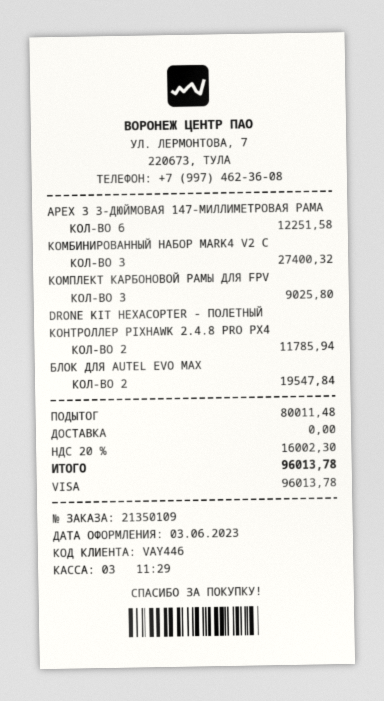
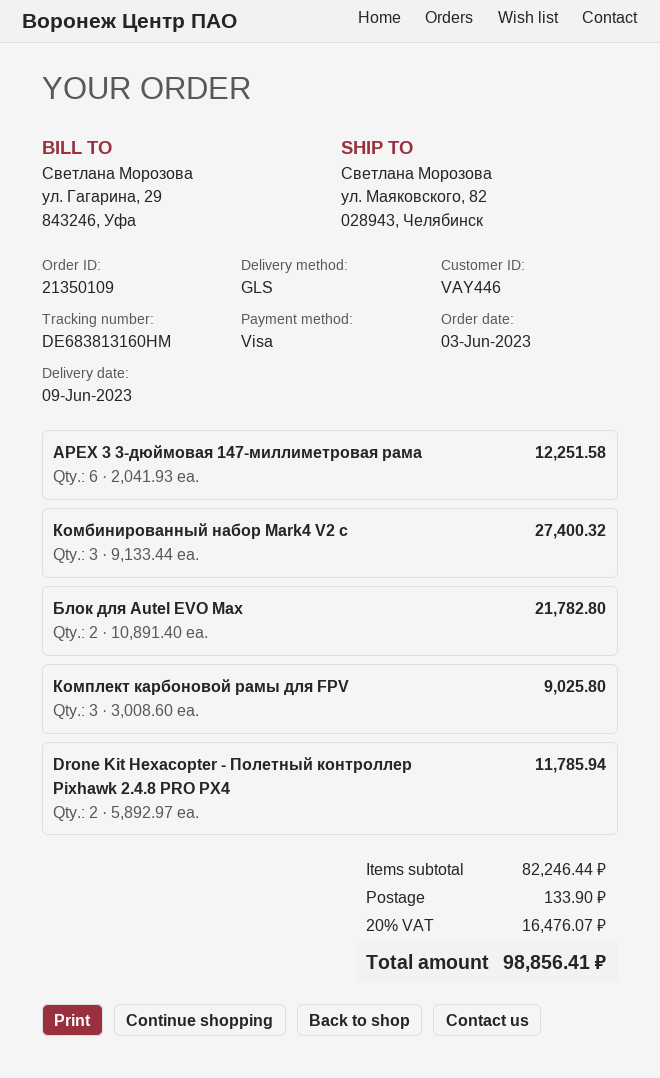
БЛОК ДЛЯ AUTEL EVO MAX: 2 for 19547.84 -> 2 for 21782.80
subtotal: 80011.48 -> 82246.44
shipping: 0.00 -> 133.90
tax: 20% = 16002.30 -> 20% = 16476.07
total: 96013.78 -> 98856.41

